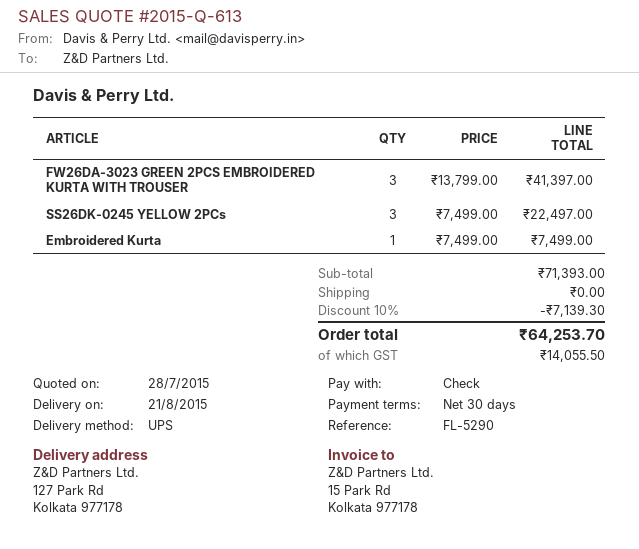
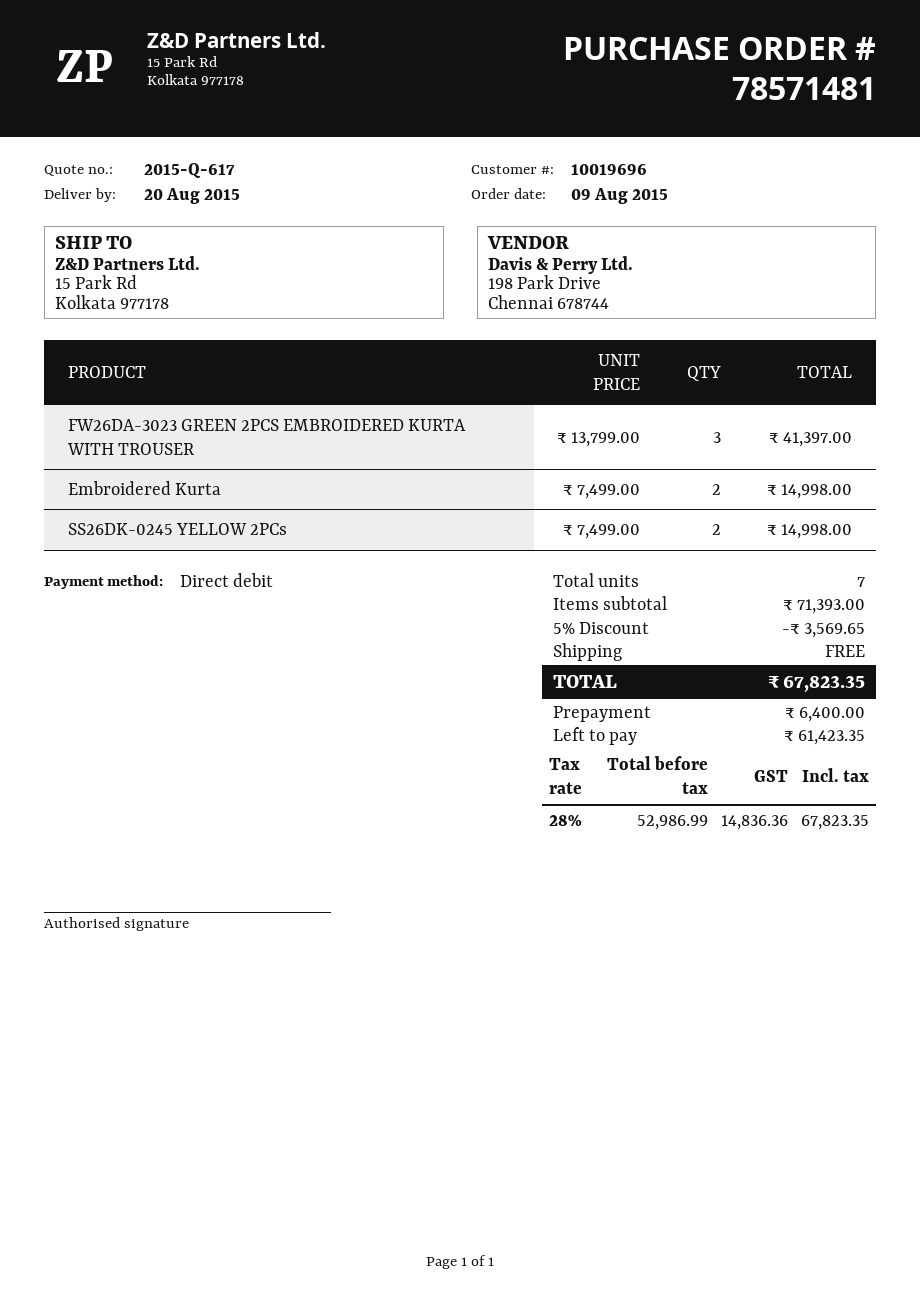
quote number: 2015-Q-613 -> 2015-Q-617
delivery date: 2015-08-21 -> 2015-08-20
payment method: cheque -> direct debit
ship to: 127 Park Rd, Kolkata 977178 -> 15 Park Rd, Kolkata 977178
SS26DK-0245 YELLOW 2PCs: 3 x 7499.00 = 22497.00 -> 2 x 7499.00 = 14998.00
Embroidered Kurta: 1 x 7499.00 = 7499.00 -> 2 x 7499.00 = 14998.00
discount: 10% = 7139.30 -> 5% = 3569.65
tax: 14055.50 -> 14836.36
total: 64253.70 -> 67823.35

